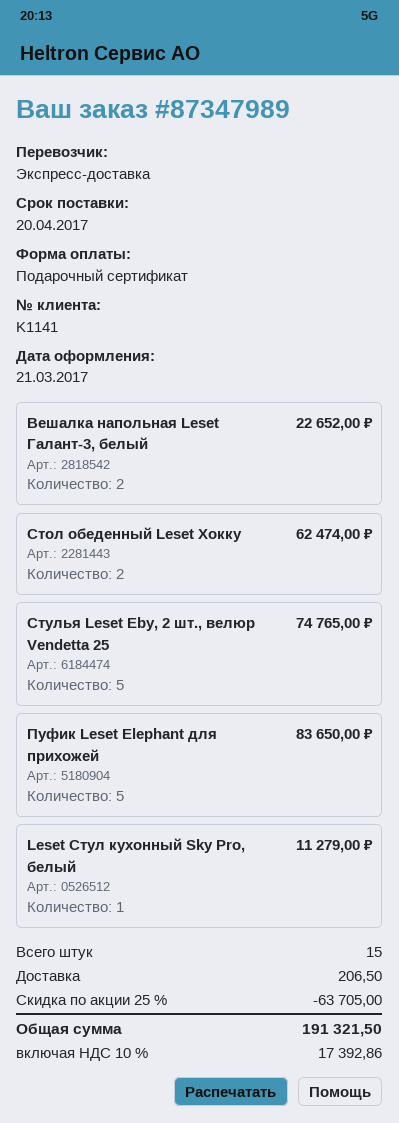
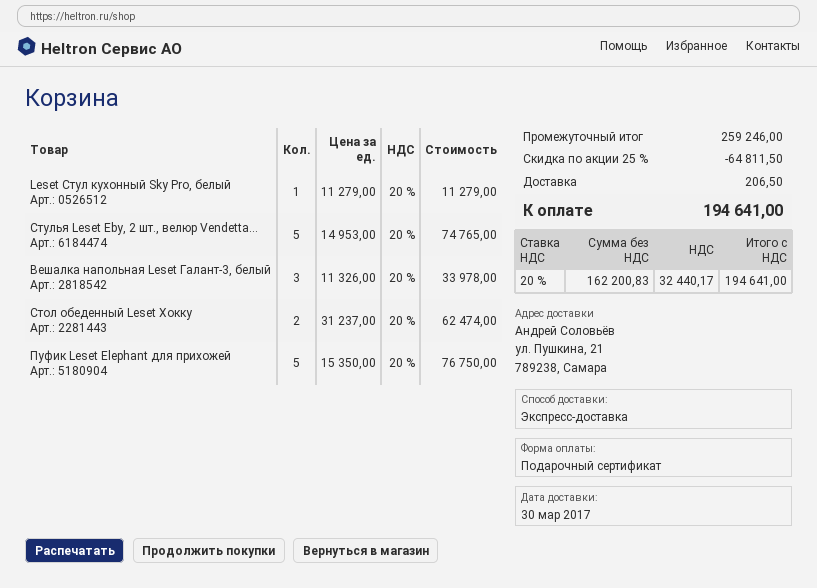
delivery date: 2017-04-20 -> 2017-03-30
Вешалка напольная Leset Галант-3, белый: 2 for 22652.00 -> 3 for 33978.00
Пуфик Leset Elephant для прихожей: 5 for 83650.00 -> 5 for 76750.00
discount: 25% = 63705.00 -> 25% = 64811.50
tax: 10% = 17392.86 -> 20% = 32440.17
total: 191321.50 -> 194641.00

